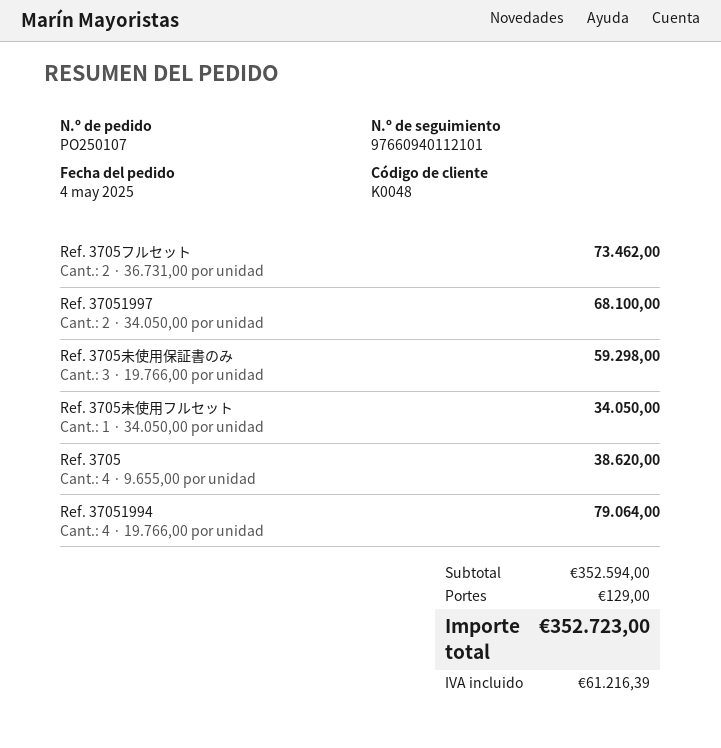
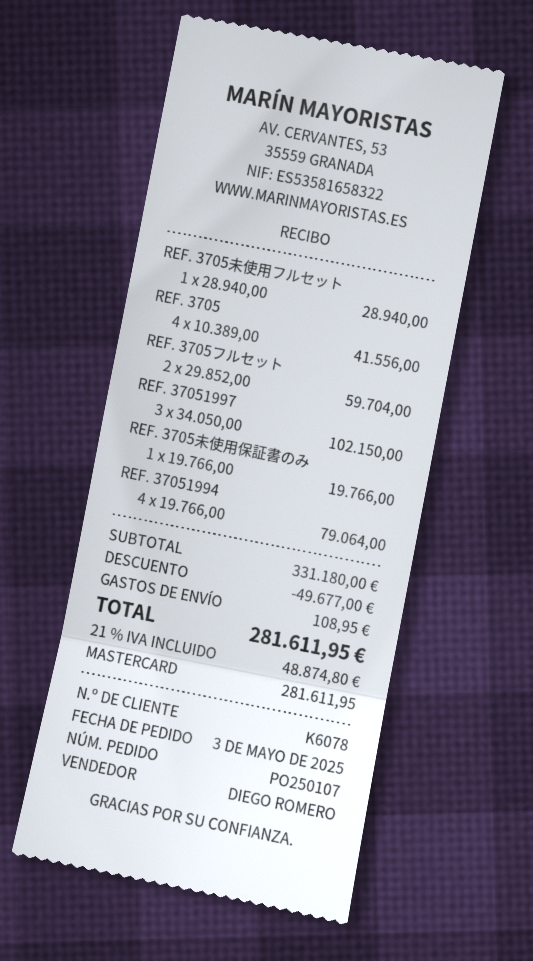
order date: 2025-05-04 -> 2025-05-03
customer number: K0048 -> K6078
Ref. 3705フルセット: 2 x 36731.00 = 73462.00 -> 2 x 29852.00 = 59704.00
Ref. 37051997: 2 x 34050.00 = 68100.00 -> 3 x 34050.00 = 102150.00
Ref. 3705未使用保証書のみ: 3 x 19766.00 = 59298.00 -> 1 x 19766.00 = 19766.00
Ref. 3705未使用フルセット: 1 x 34050.00 = 34050.00 -> 1 x 28940.00 = 28940.00
Ref. 3705: 4 x 9655.00 = 38620.00 -> 4 x 10389.00 = 41556.00
subtotal: 352594.00 -> 331180.00
discount: none -> 49677.00
shipping: 129.00 -> 108.95
tax: 61216.39 -> 48874.80
total: 352723.00 -> 281611.95

